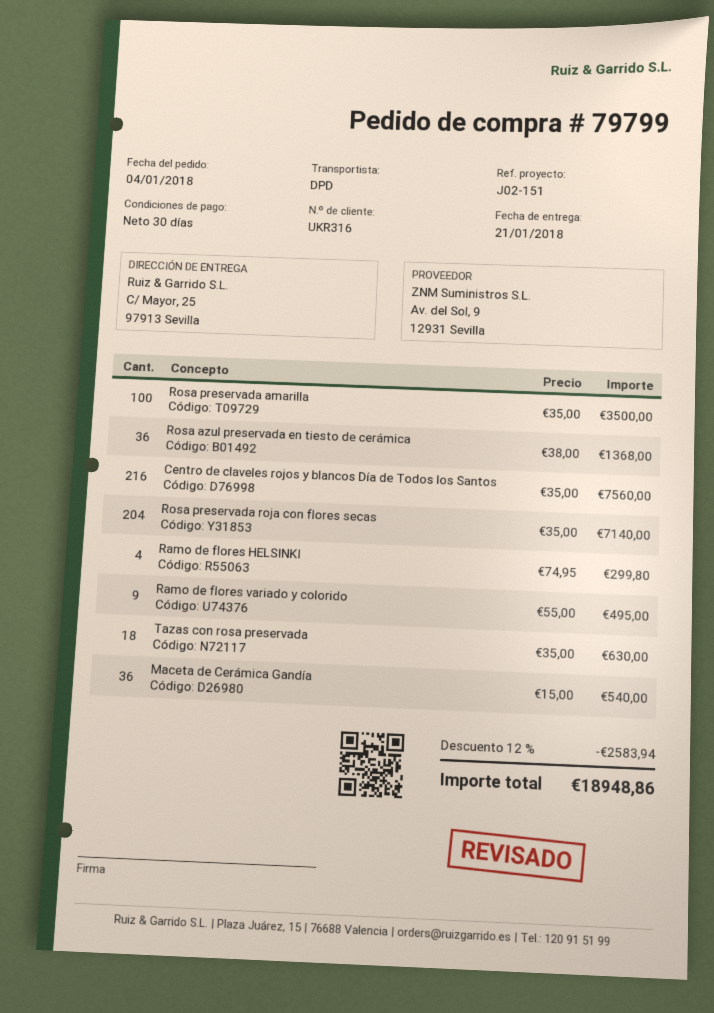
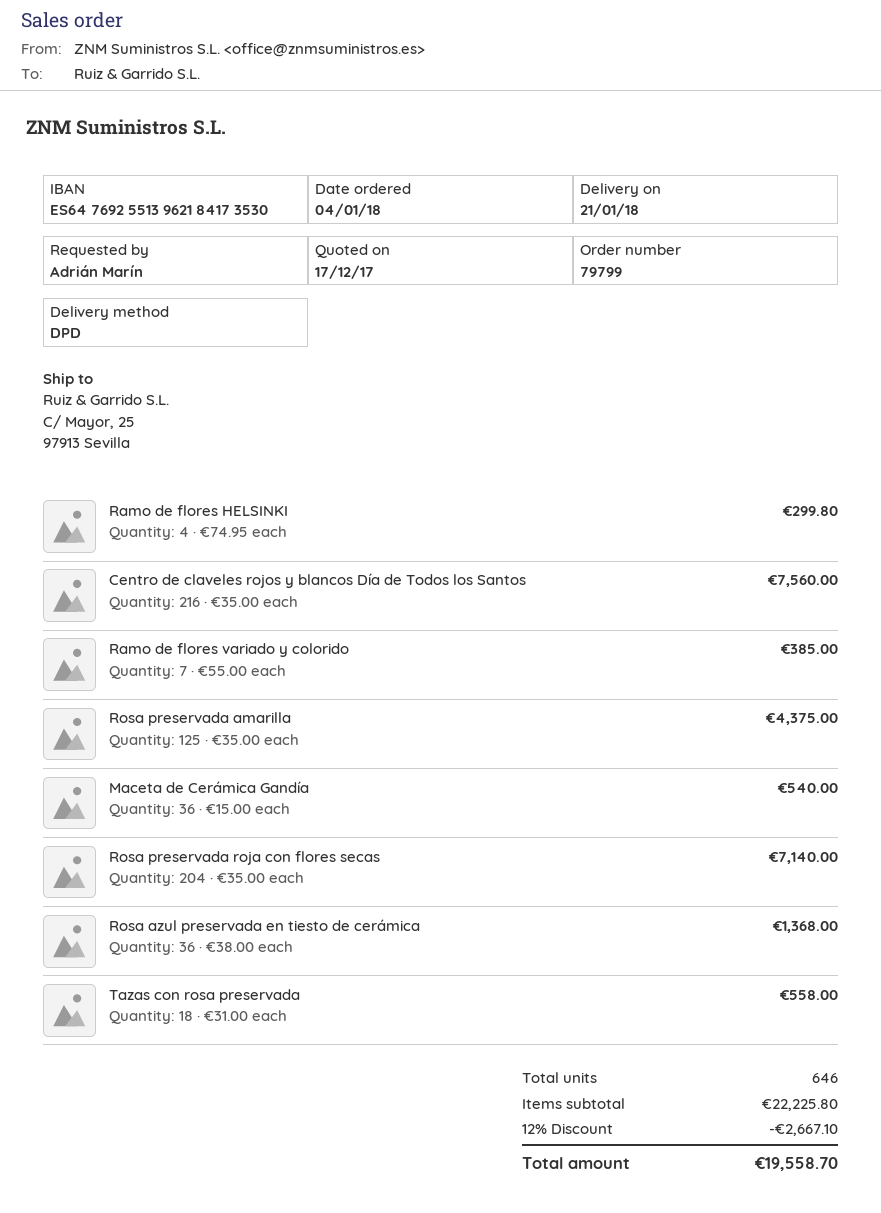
Rosa preservada amarilla: 100 x 35.00 = 3500.00 -> 125 x 35.00 = 4375.00
Ramo de flores variado y colorido: 9 x 55.00 = 495.00 -> 7 x 55.00 = 385.00
Tazas con rosa preservada: 18 x 35.00 = 630.00 -> 18 x 31.00 = 558.00
discount: 12% = 2583.94 -> 12% = 2667.10
total: 18948.86 -> 19558.70

